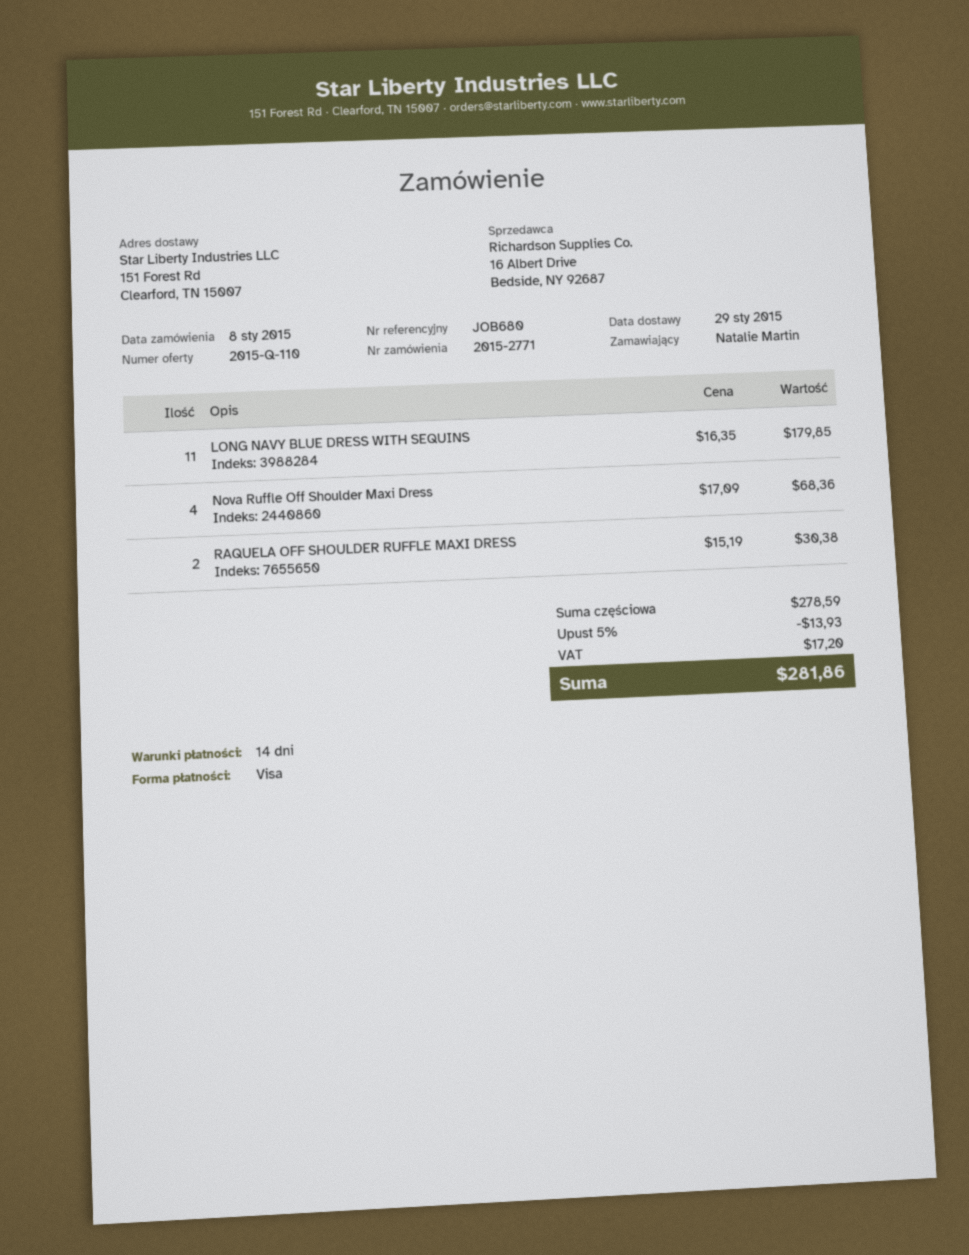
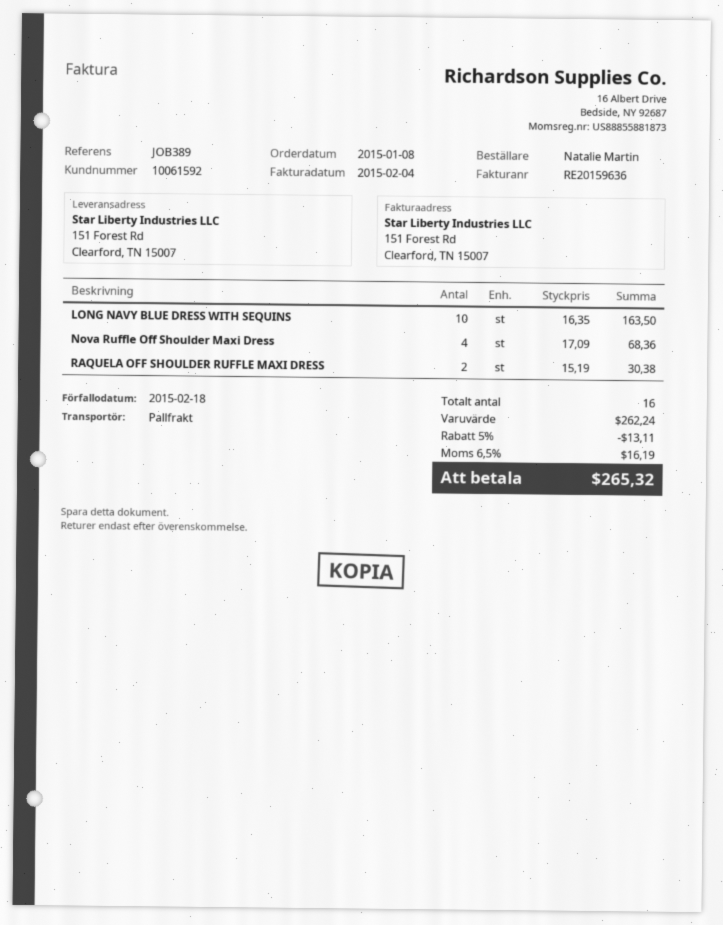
reference: JOB680 -> JOB389
LONG NAVY BLUE DRESS WITH SEQUINS: 11 x 16.35 = 179.85 -> 10 x 16.35 = 163.50
subtotal: 278.59 -> 262.24
discount: 5% = 13.93 -> 5% = 13.11
tax: 17.20 -> 16.19
total: 281.86 -> 265.32

